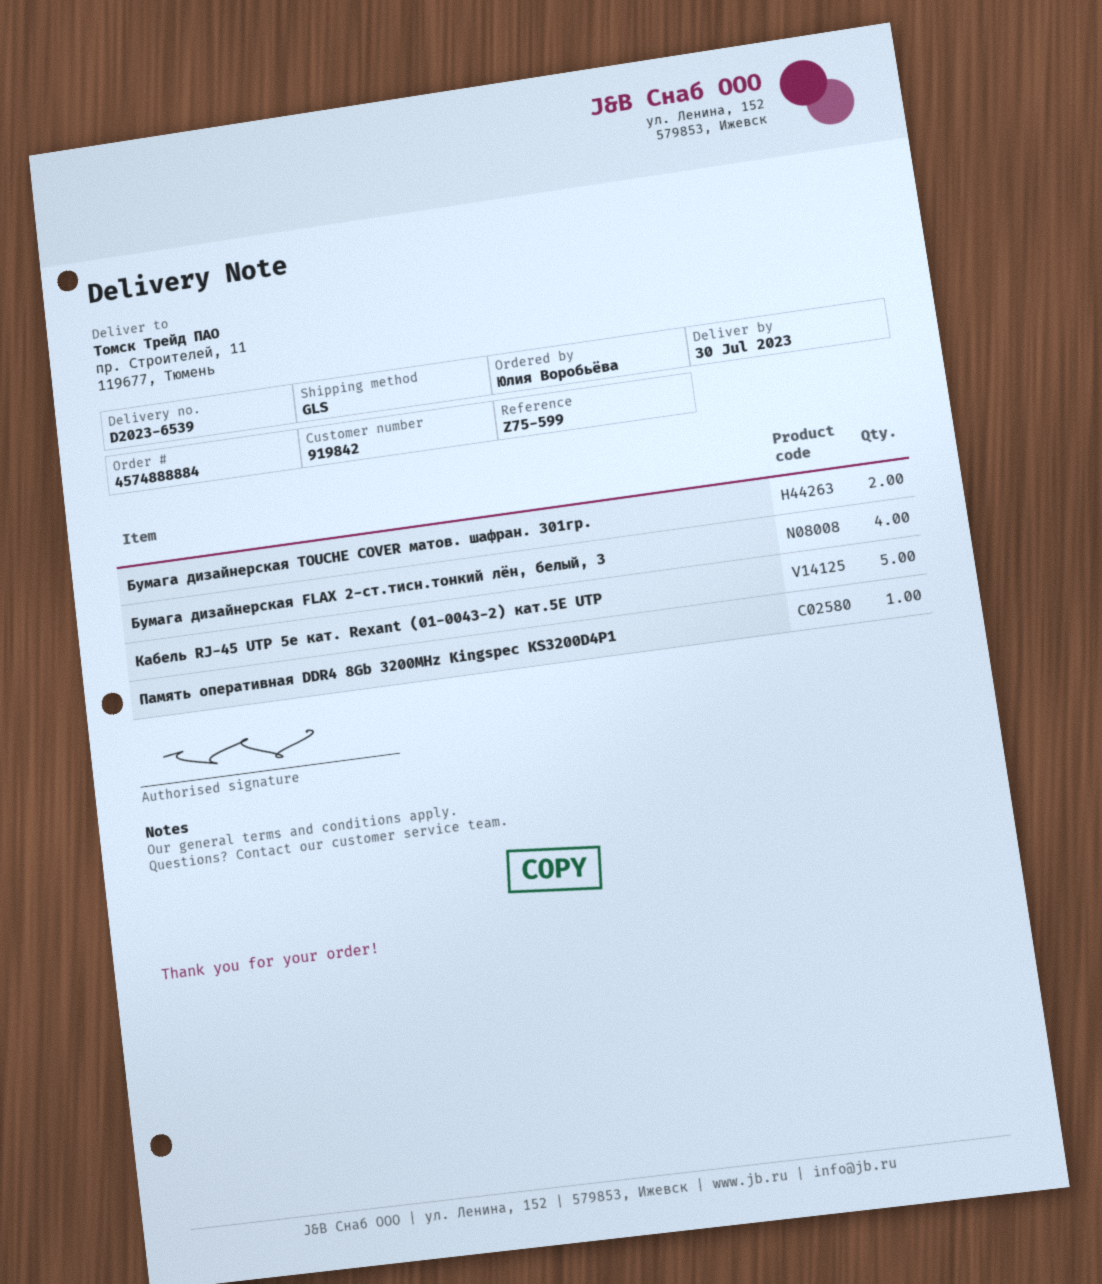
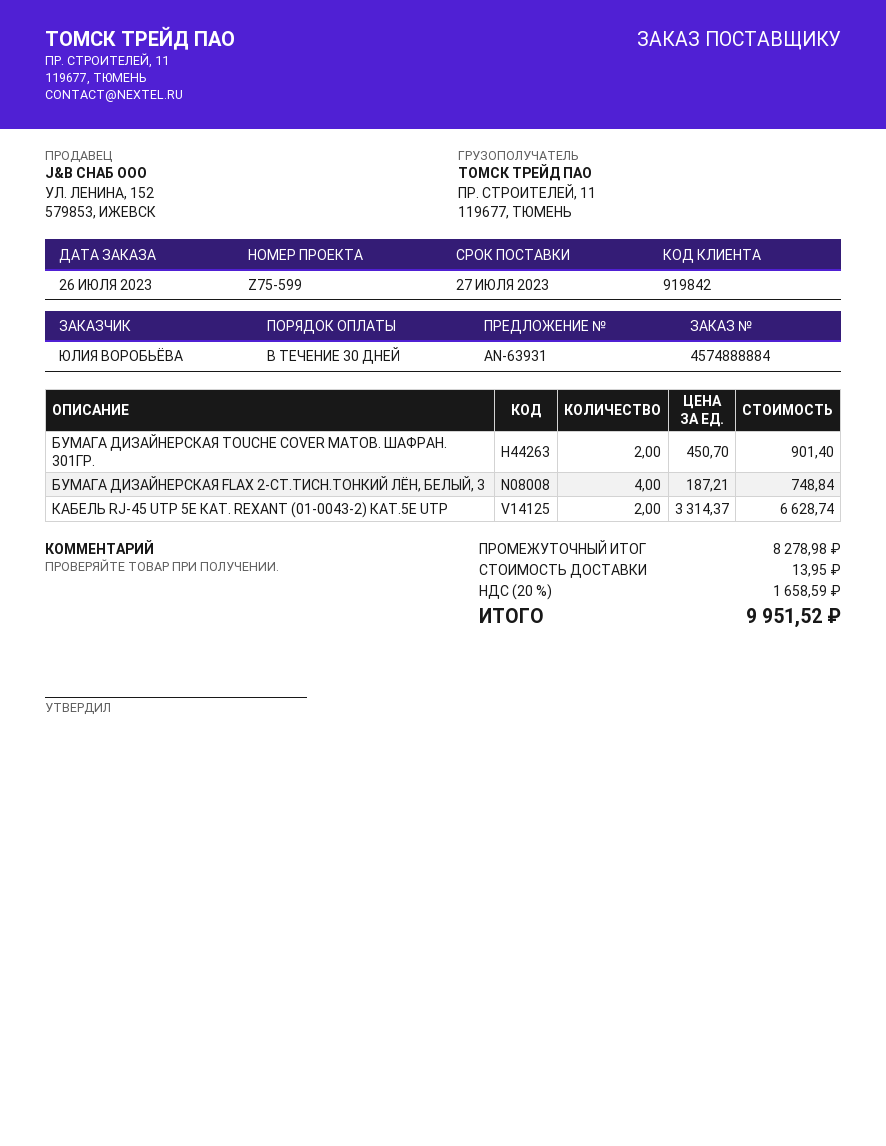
delivery date: 2023-07-30 -> 2023-07-27
Кабель RJ-45 UTP 5e кат. Rexant (01-0043-2) кат.5E UTP: 5 -> 2
Память оперативная DDR4 8Gb 3200MHz Kingspec KS3200D4P1: 1 -> none

